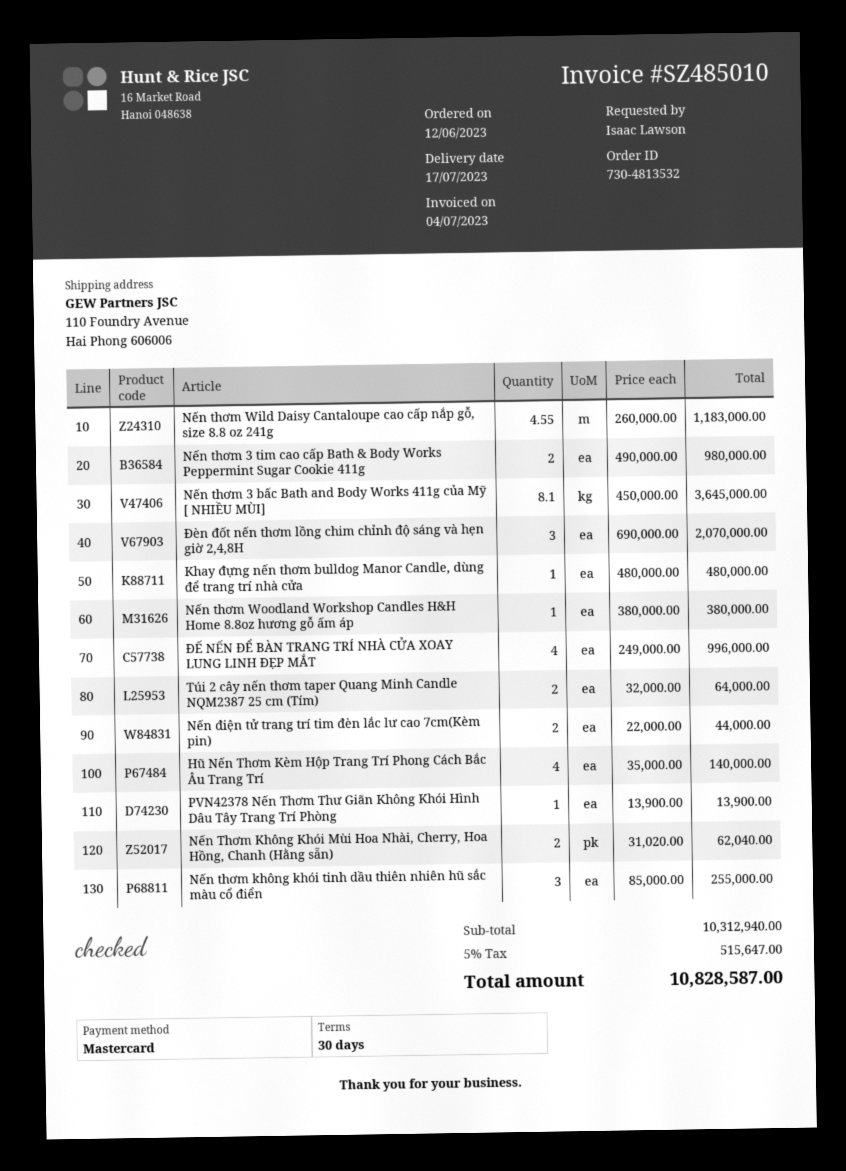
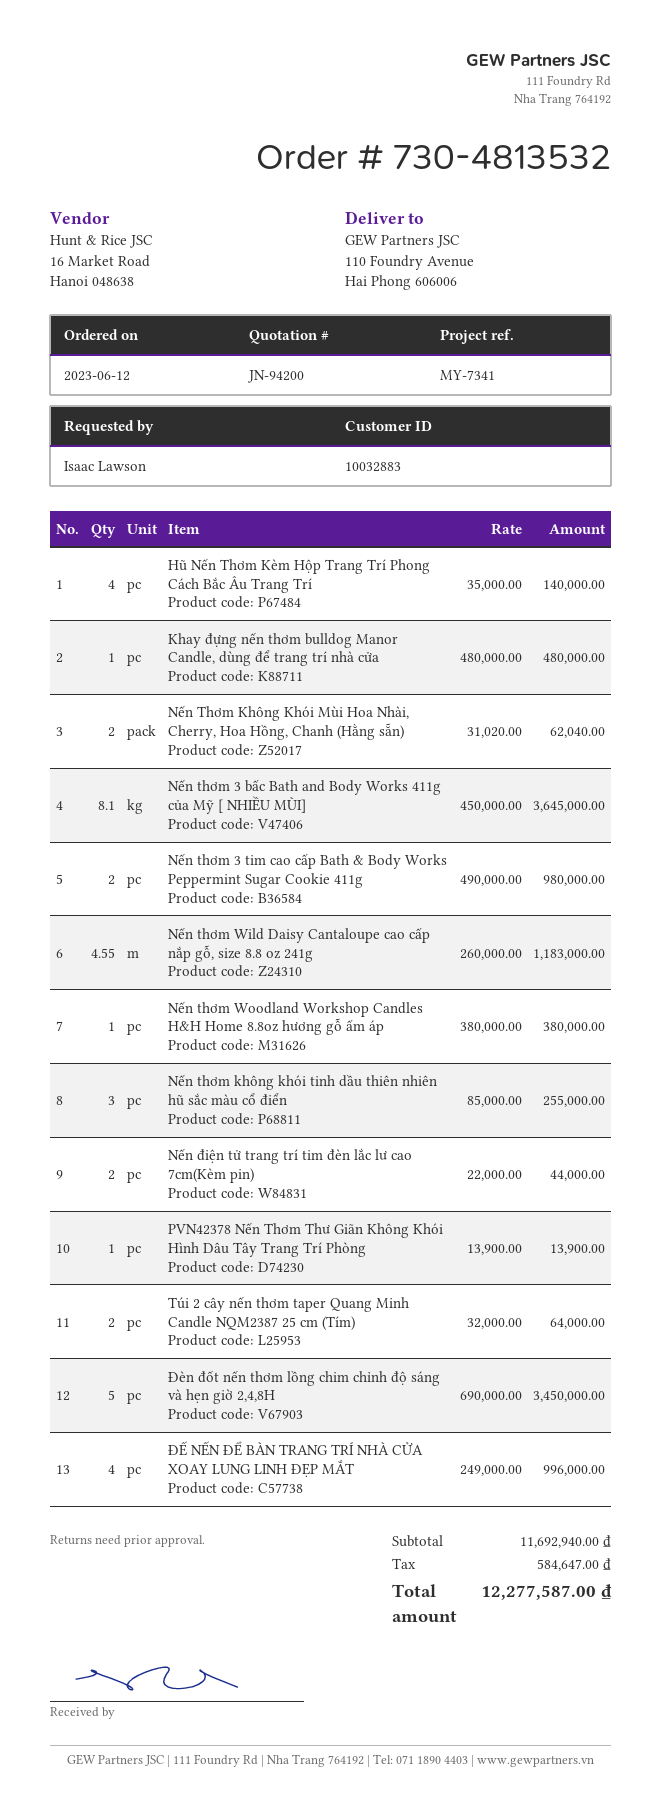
Đèn đốt nến thơm lồng chim chỉnh độ sáng và hẹn giờ 2,4,8H: 3 x 690000.00 = 2070000.00 -> 5 x 690000.00 = 3450000.00
subtotal: 10312940.00 -> 11692940.00
tax: 515647.00 -> 584647.00
total: 10828587.00 -> 12277587.00

